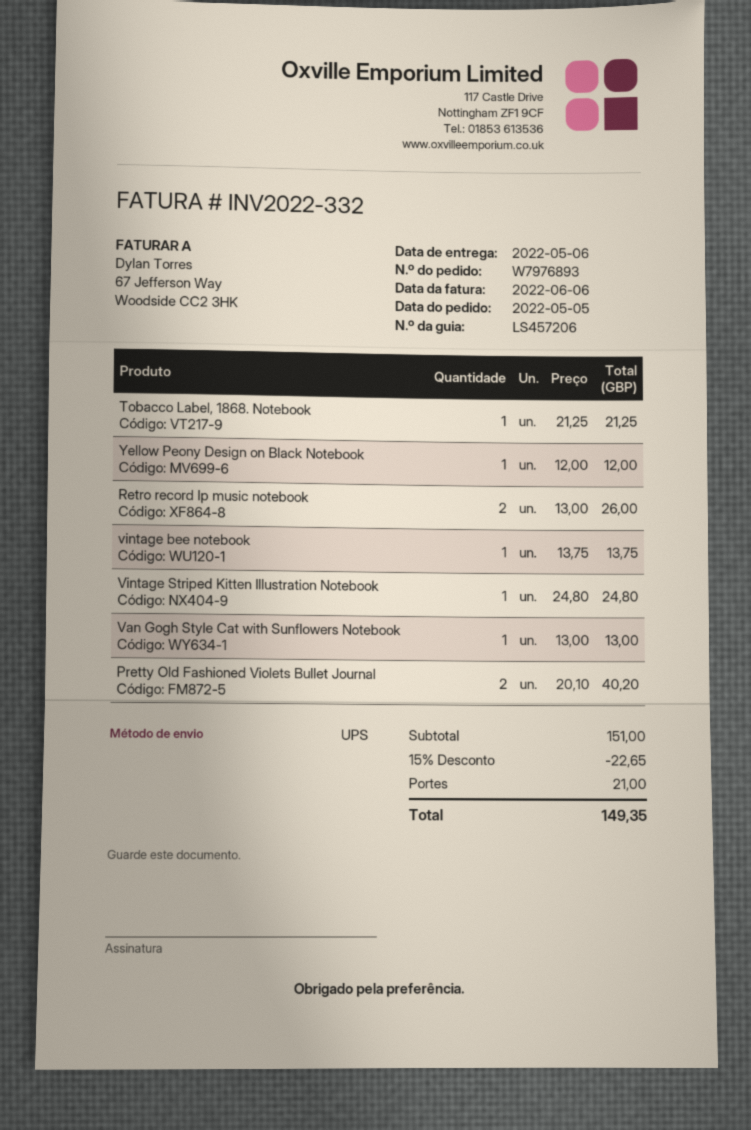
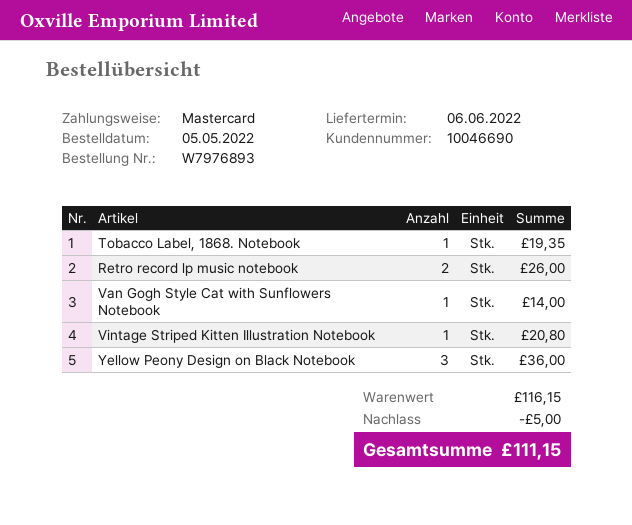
delivery date: 2022-05-06 -> 2022-06-06
Tobacco Label, 1868. Notebook: 1 for 21.25 -> 1 for 19.35
Yellow Peony Design on Black Notebook: 1 for 12.00 -> 3 for 36.00
vintage bee notebook: 1 for 13.75 -> none
Vintage Striped Kitten Illustration Notebook: 1 for 24.80 -> 1 for 20.80
Van Gogh Style Cat with Sunflowers Notebook: 1 for 13.00 -> 1 for 14.00
Pretty Old Fashioned Violets Bullet Journal: 2 for 40.20 -> none
subtotal: 151.00 -> 116.15
discount: 22.65 -> 5.00
shipping: 21.00 -> none
total: 149.35 -> 111.15

